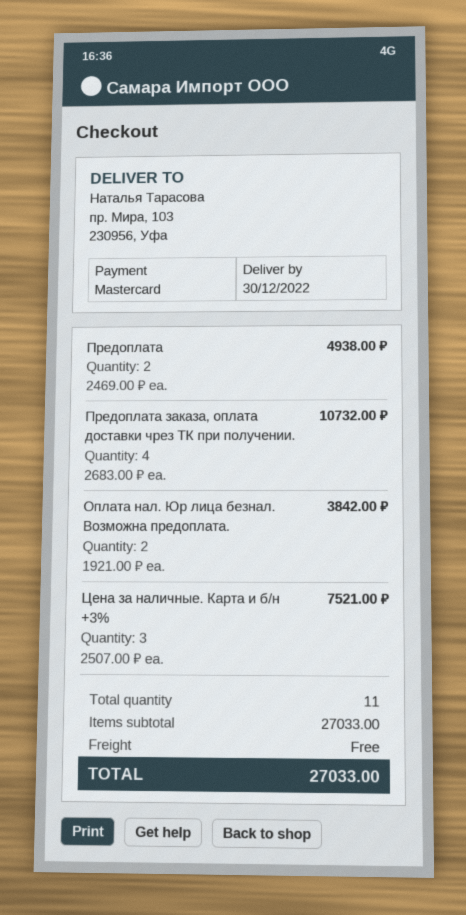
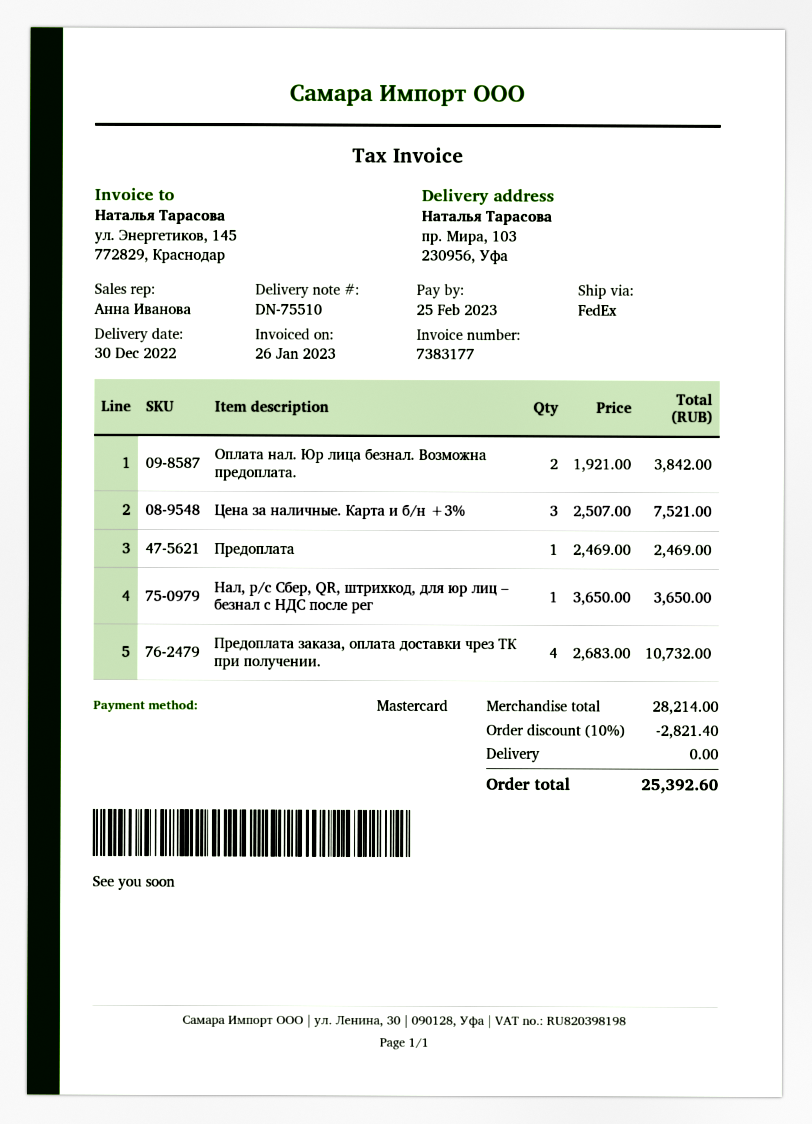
Предоплата: 2 x 2469.00 = 4938.00 -> 1 x 2469.00 = 2469.00
Нал, р/с Сбер, QR, штрихкод, для юр лиц – безнал с НДС после рег: none -> 1 x 3650.00 = 3650.00
subtotal: 27033.00 -> 28214.00
discount: none -> 10% = 2821.40
total: 27033.00 -> 25392.60

